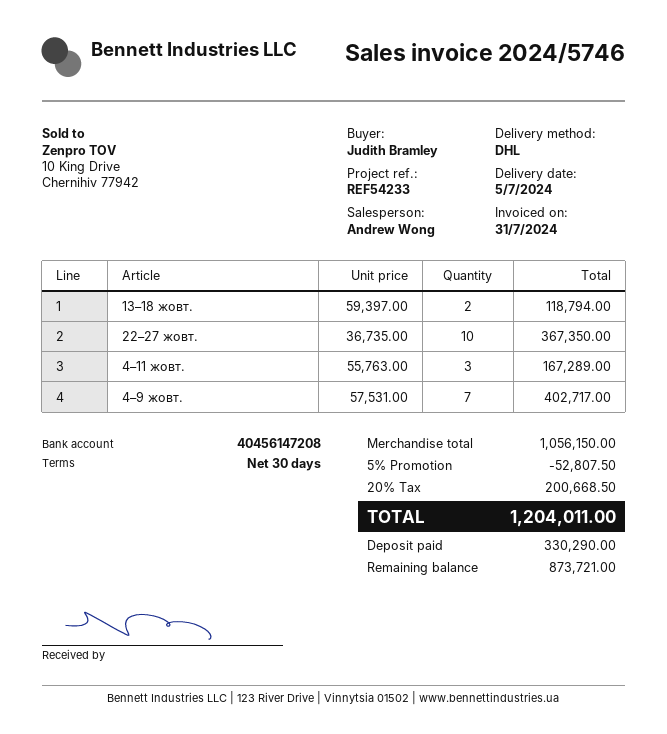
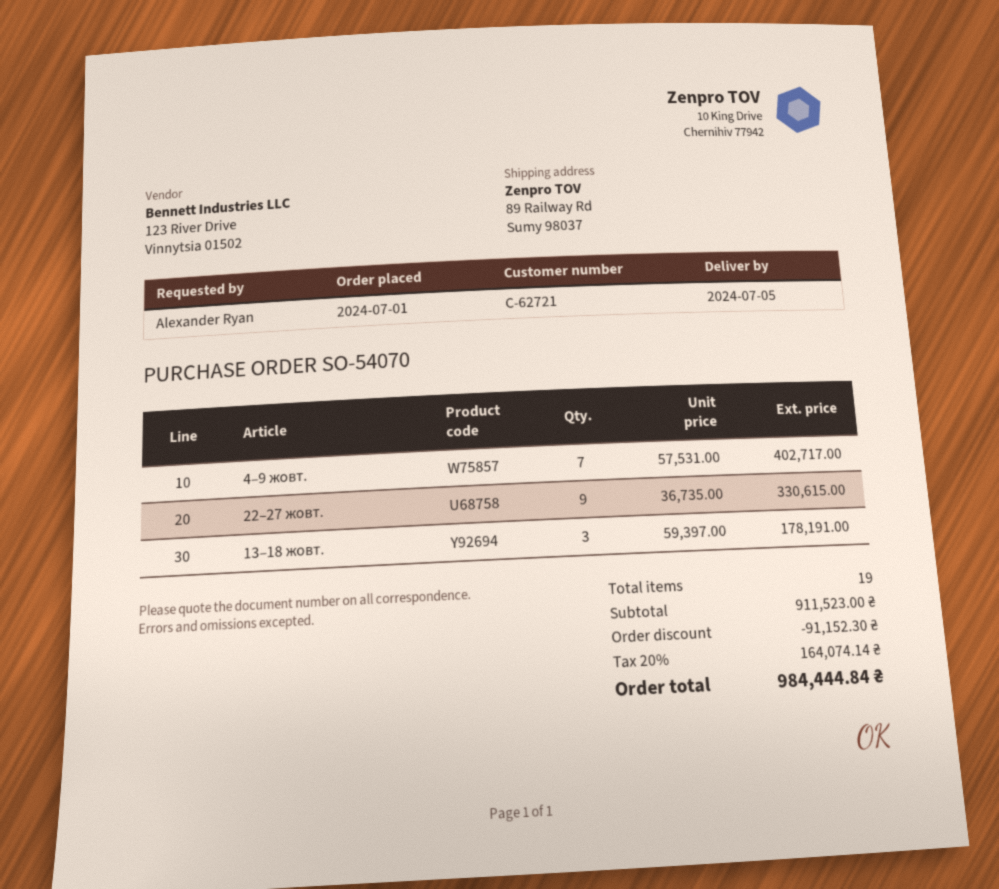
ordered by: Judith Bramley -> Alexander Ryan
13–18 жовт.: 2 x 59397.00 = 118794.00 -> 3 x 59397.00 = 178191.00
22–27 жовт.: 10 x 36735.00 = 367350.00 -> 9 x 36735.00 = 330615.00
4–11 жовт.: 3 x 55763.00 = 167289.00 -> none
subtotal: 1056150.00 -> 911523.00
discount: 52807.50 -> 91152.30
tax: 20% = 200668.50 -> 20% = 164074.14
total: 1204011.00 -> 984444.84

